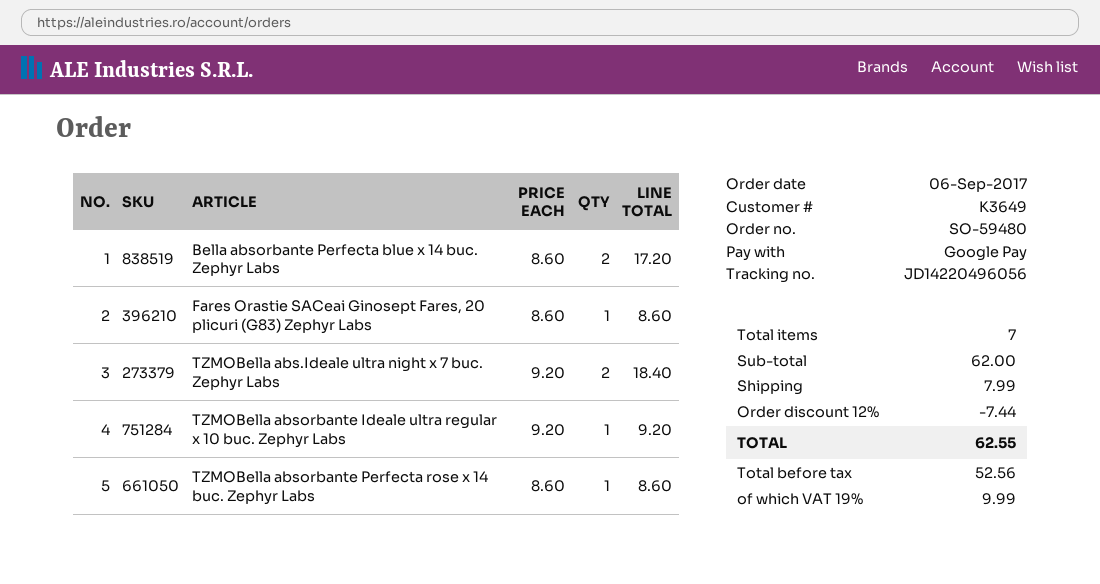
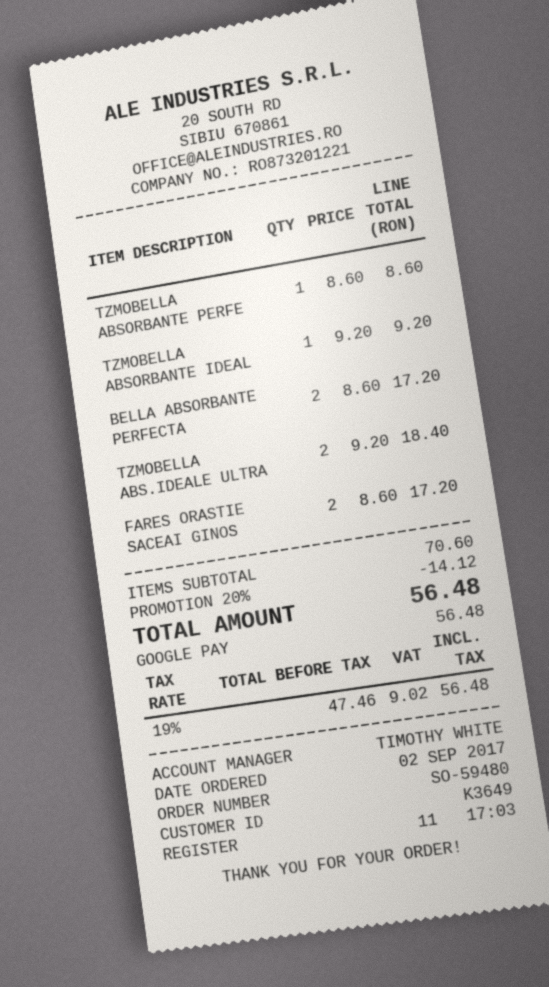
order date: 2017-09-06 -> 2017-09-02
Fares Orastie SACeai Ginosept Fares, 20 plicuri (G83) Zephyr Labs: 1 x 8.60 = 8.60 -> 2 x 8.60 = 17.20
subtotal: 62.00 -> 70.60
discount: 12% = 7.44 -> 20% = 14.12
shipping: 7.99 -> none
net: 52.56 -> 47.46
tax: 19% = 9.99 -> 19% = 9.02
total: 62.55 -> 56.48

